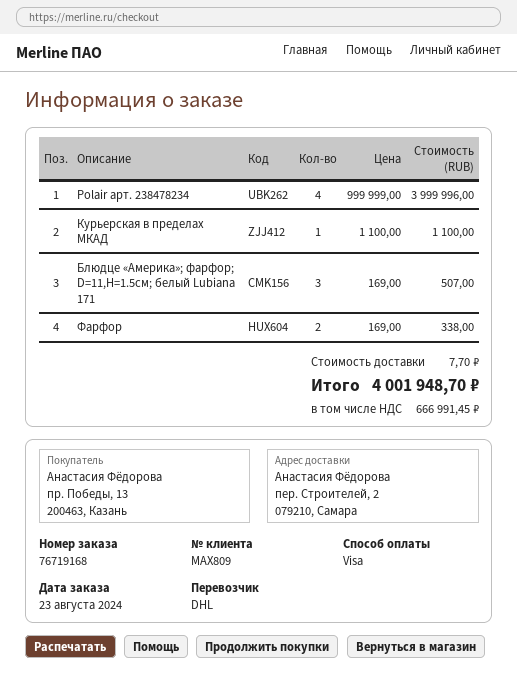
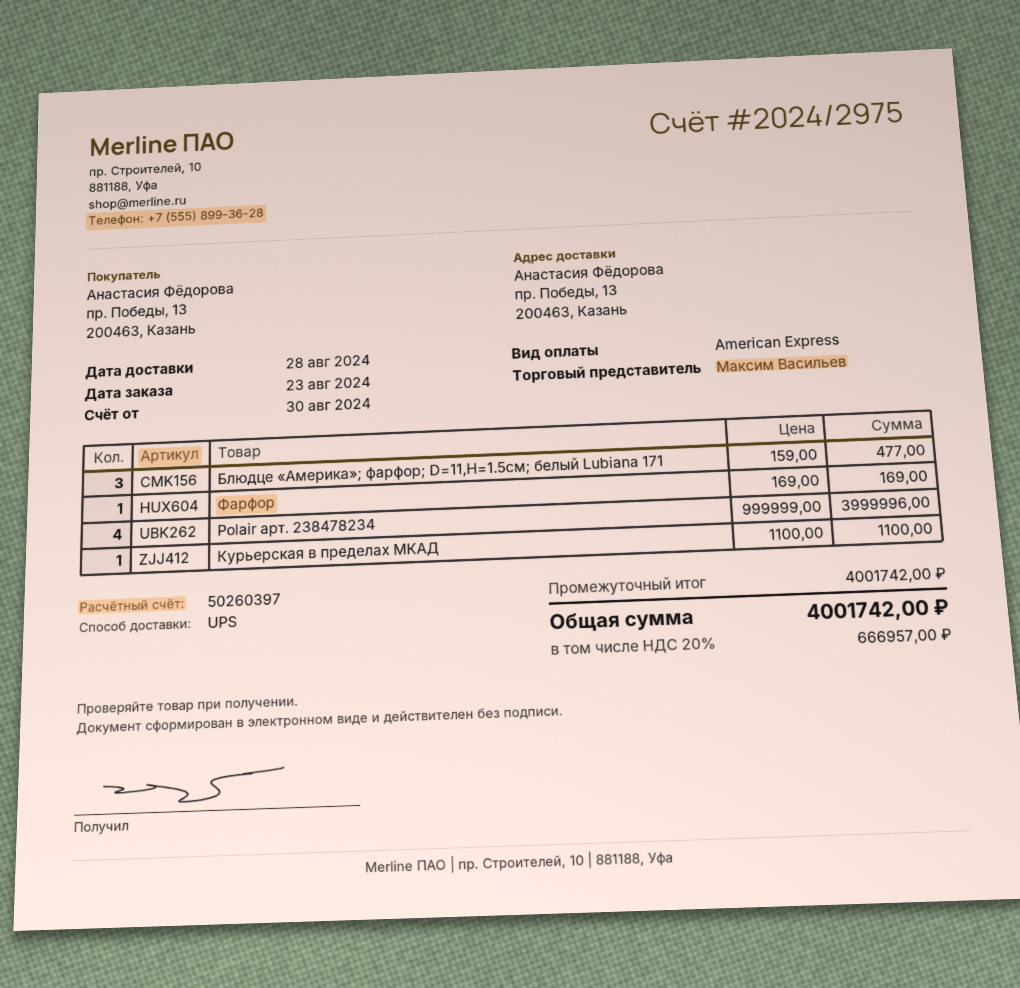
payment method: Visa -> American Express
shipping method: DHL -> UPS
ship to: пер. Строителей, 2, 079210, Самара -> пр. Победы, 13, 200463, Казань
Блюдце «Америка»; фарфор; D=11,H=1.5см; белый Lubiana 171: 3 x 169.00 = 507.00 -> 3 x 159.00 = 477.00
Фарфор: 2 x 169.00 = 338.00 -> 1 x 169.00 = 169.00
shipping: 7.70 -> none
tax: 666991.45 -> 666957.00
total: 4001948.70 -> 4001742.00

